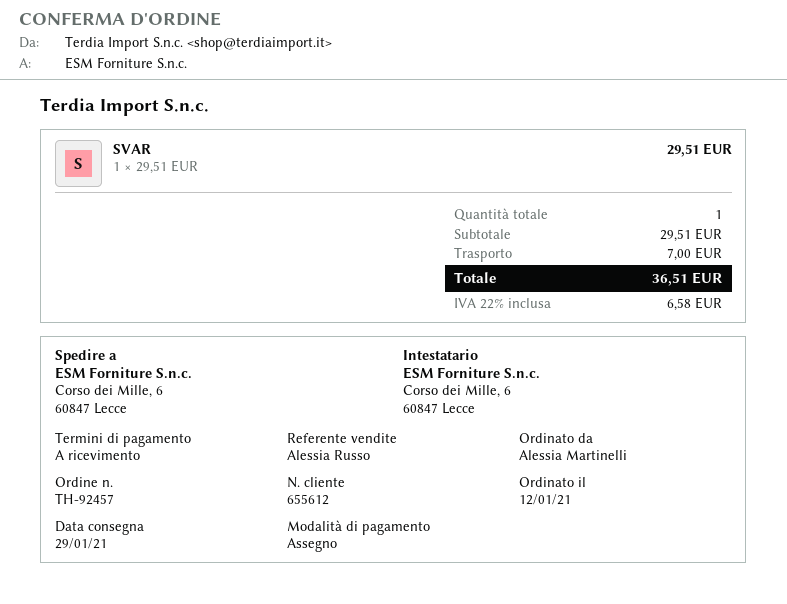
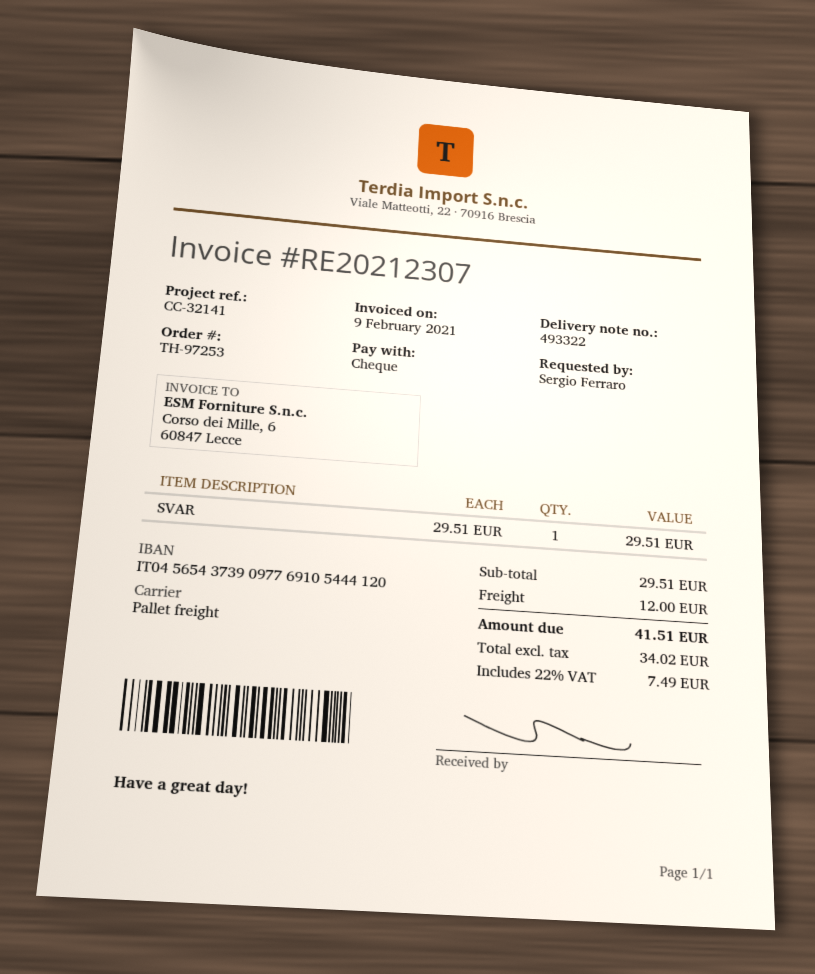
order number: TH-92457 -> TH-97253
ordered by: Alessia Martinelli -> Sergio Ferraro
shipping: 7.00 -> 12.00
tax: 22% = 6.58 -> 22% = 7.49
total: 36.51 -> 41.51

